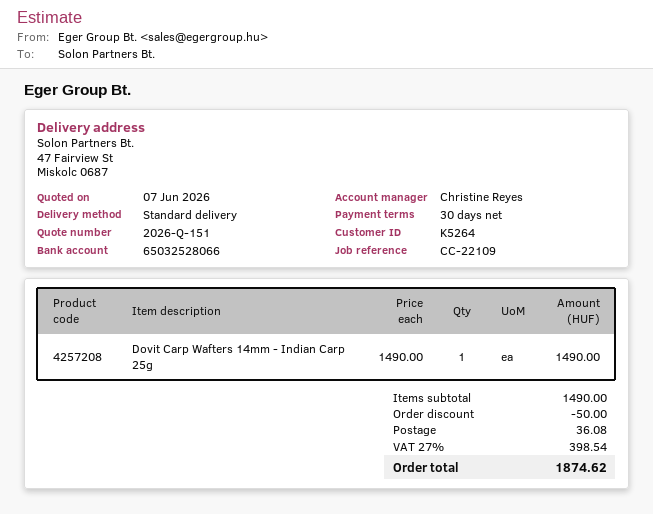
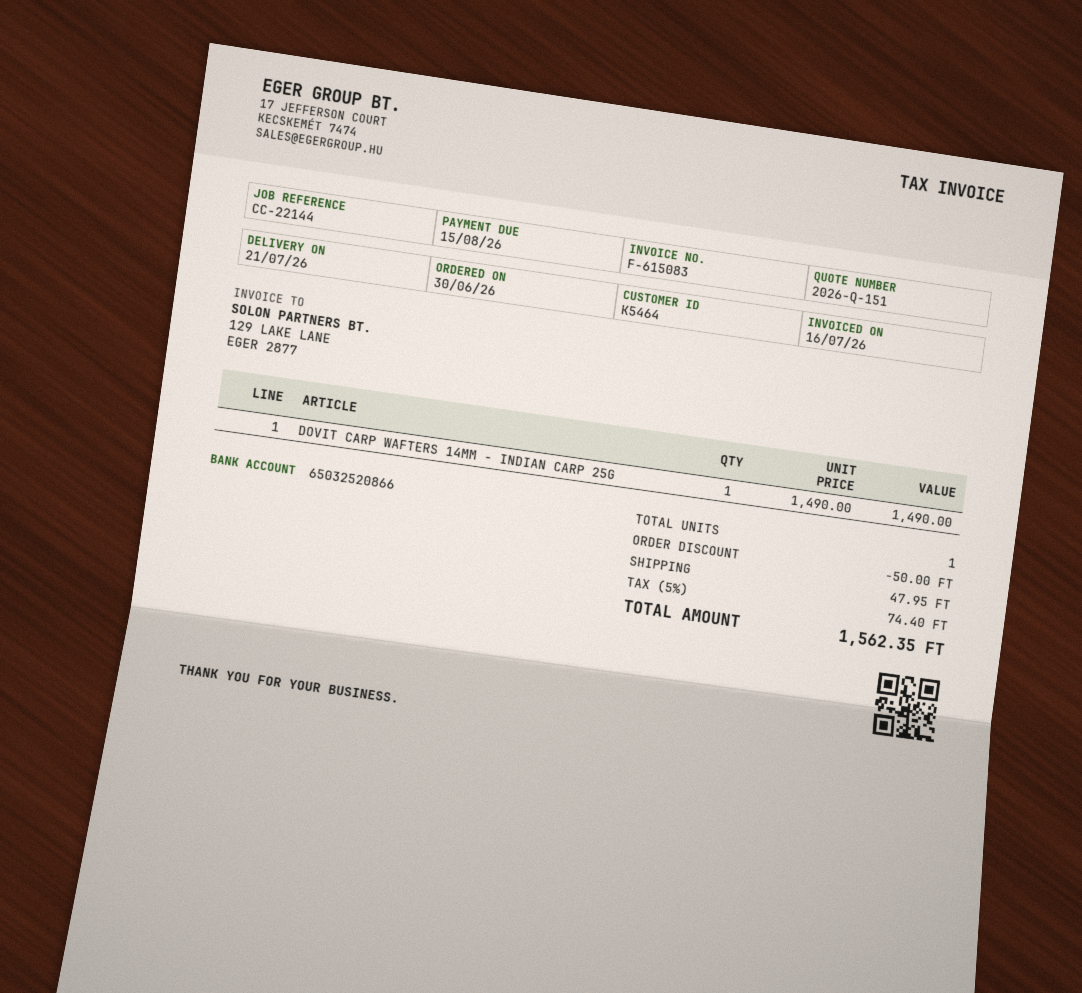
customer number: K5264 -> K5464
reference: CC-22109 -> CC-22144
bank account: 65032528066 -> 65032520866
shipping: 36.08 -> 47.95
tax: 27% = 398.54 -> 5% = 74.40
total: 1874.62 -> 1562.35

